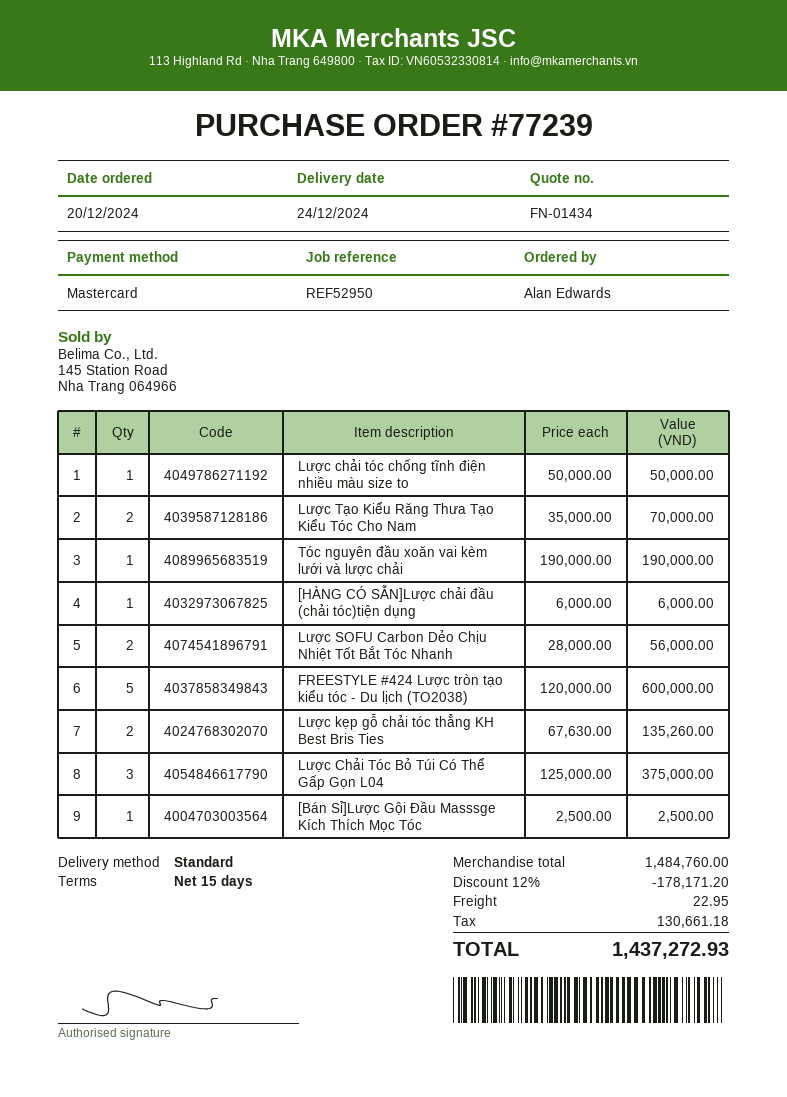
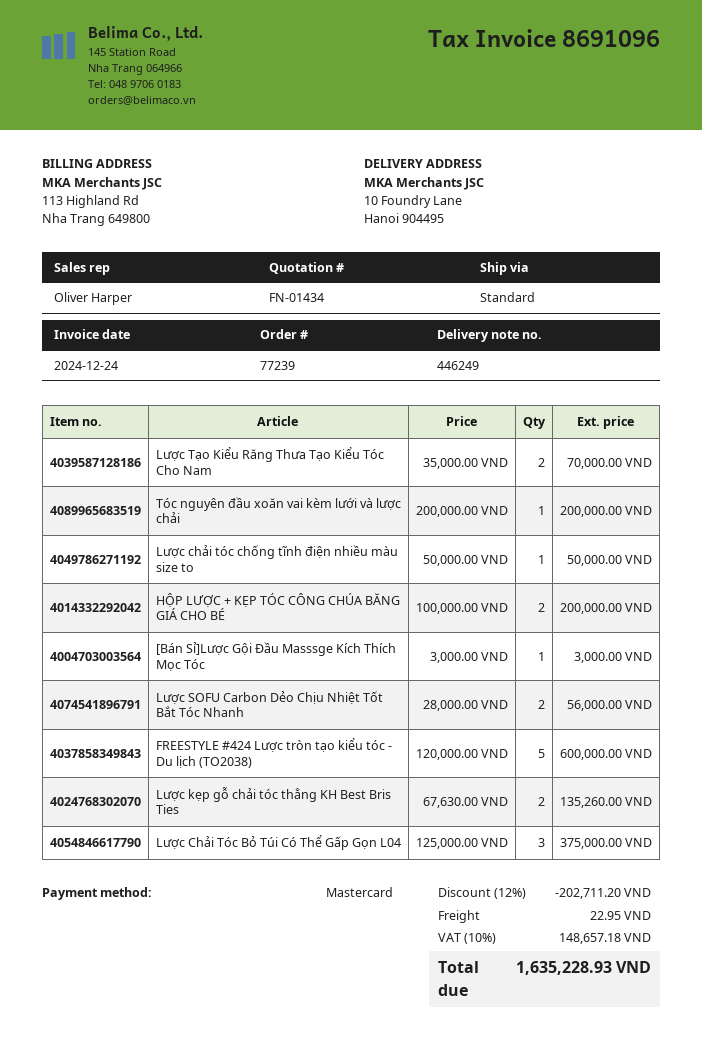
Tóc nguyên đầu xoăn vai kèm lưới và lược chải: 1 x 190000.00 = 190000.00 -> 1 x 200000.00 = 200000.00
[HÀNG CÓ SẴN]Lược chải đầu (chải tóc)tiện dụng: 1 x 6000.00 = 6000.00 -> none
[Bán Sỉ]Lược Gội Đầu Masssge Kích Thích Mọc Tóc: 1 x 2500.00 = 2500.00 -> 1 x 3000.00 = 3000.00
HỘP LƯỢC + KẸP TÓC CÔNG CHÚA BĂNG GIÁ CHO BÉ: none -> 2 x 100000.00 = 200000.00
discount: 12% = 178171.20 -> 12% = 202711.20
tax: 130661.18 -> 148657.18
total: 1437272.93 -> 1635228.93

